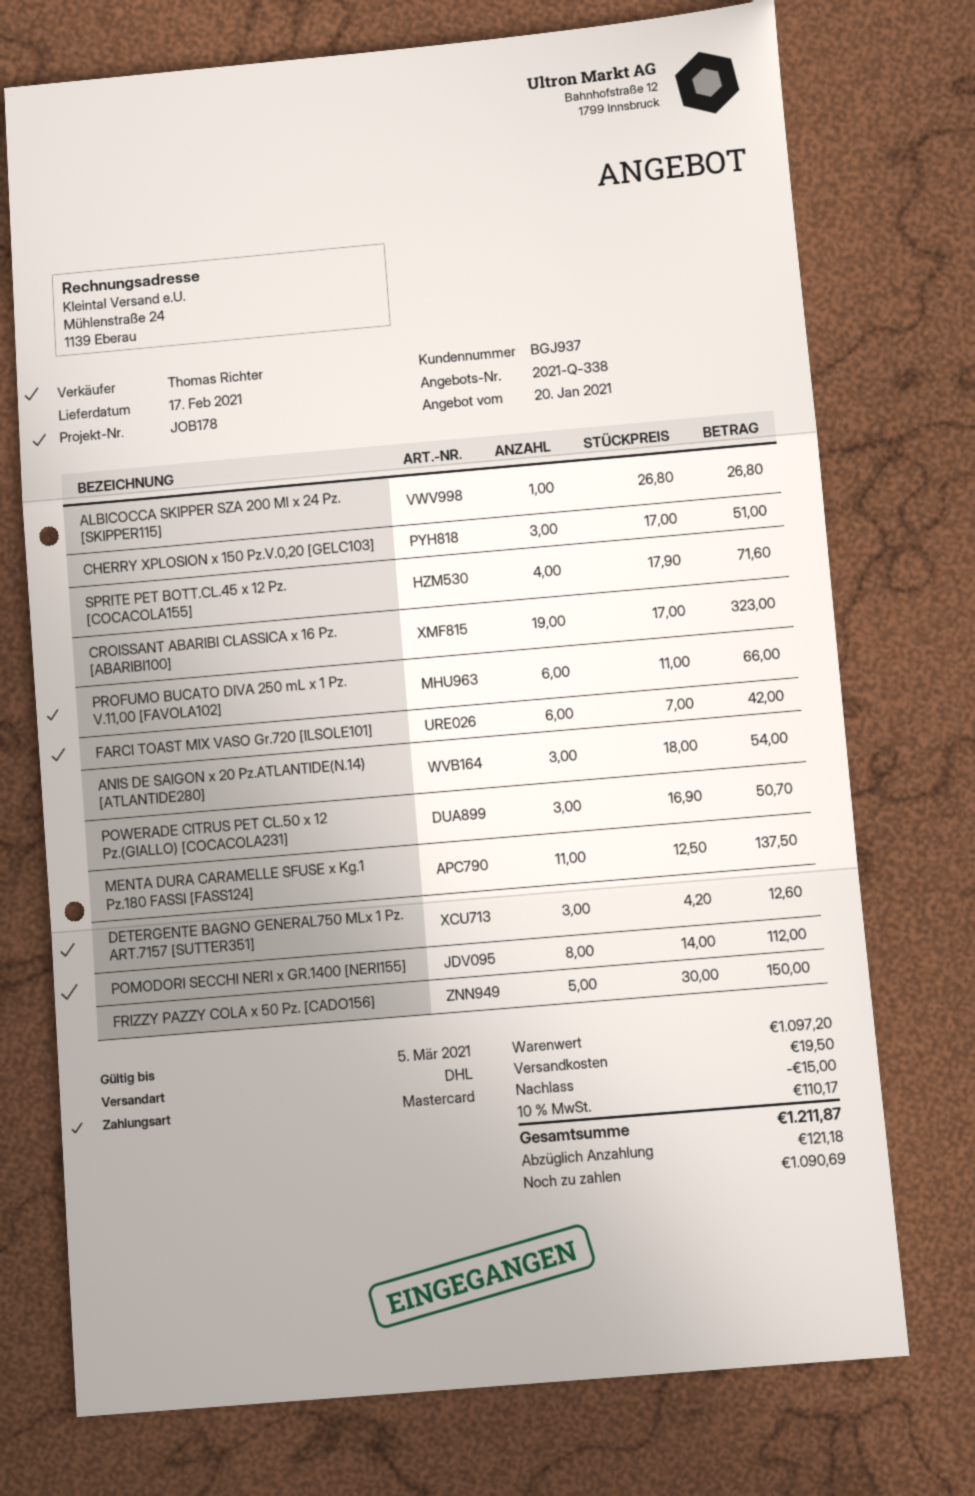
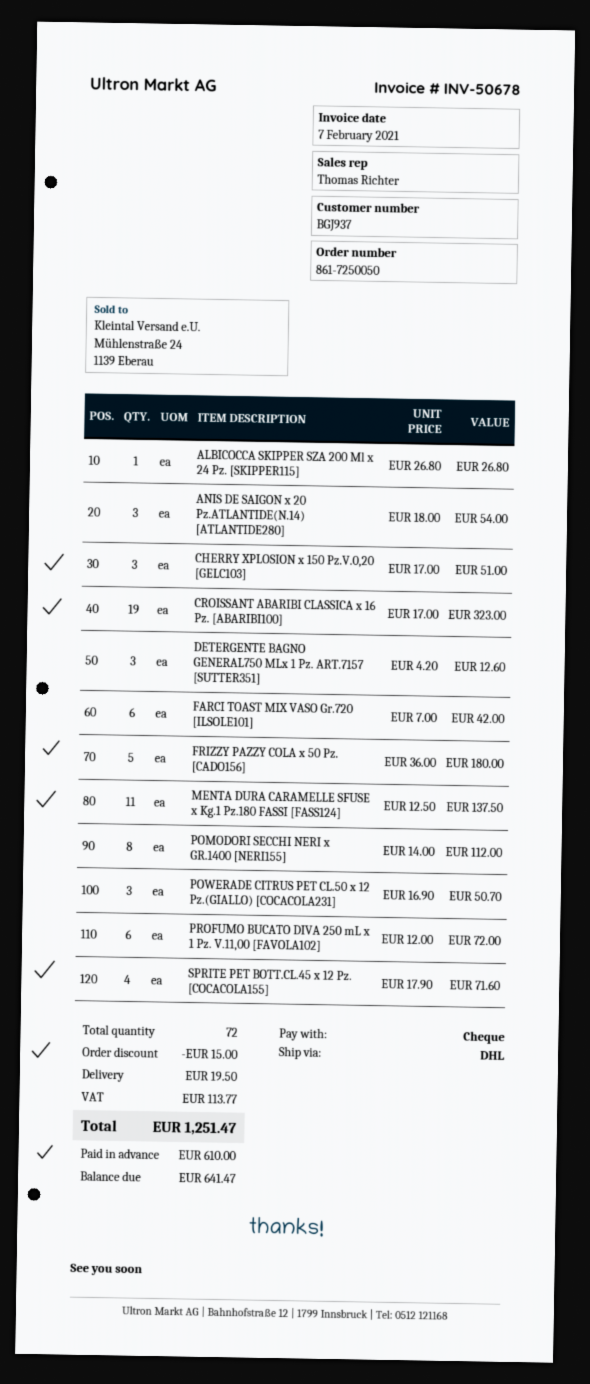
payment method: Mastercard -> cheque
PROFUMO BUCATO DIVA 250 mL x 1 Pz. V.11,00 [FAVOLA102]: 6 x 11.00 = 66.00 -> 6 x 12.00 = 72.00
FRIZZY PAZZY COLA x 50 Pz. [CADO156]: 5 x 30.00 = 150.00 -> 5 x 36.00 = 180.00
tax: 110.17 -> 113.77
total: 1211.87 -> 1251.47
deposit: 121.18 -> 610.00
balance: 1090.69 -> 641.47

